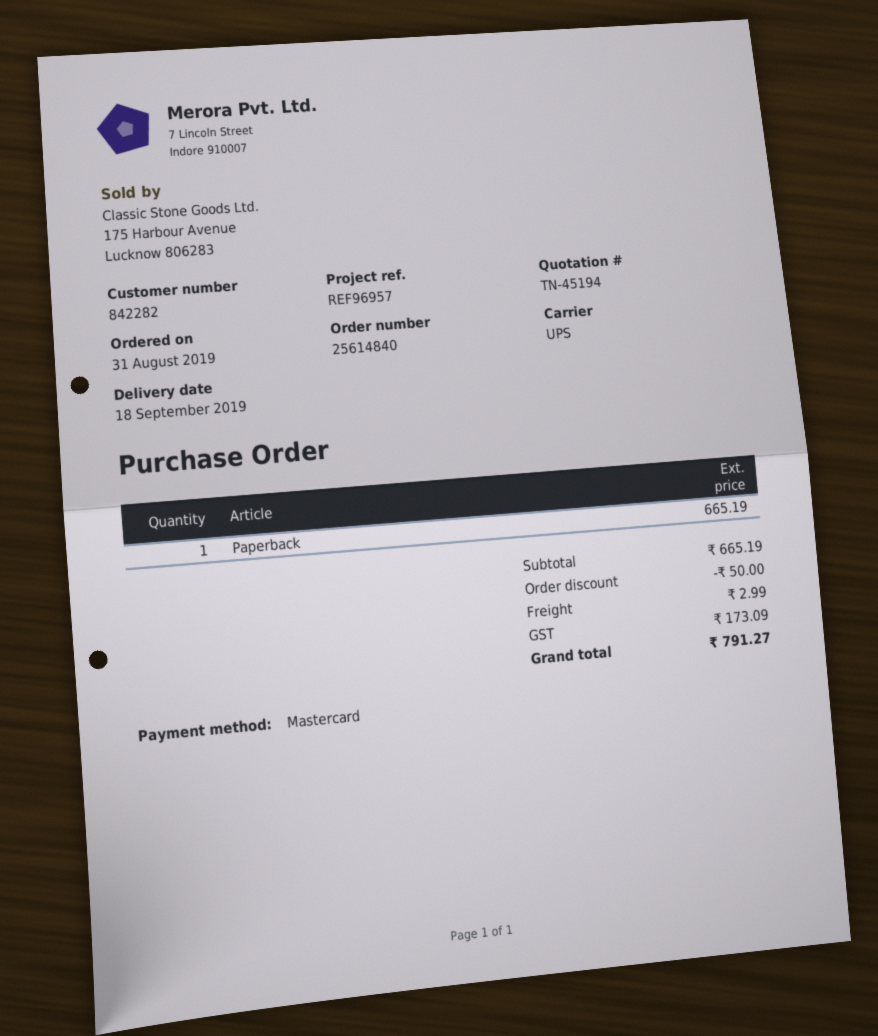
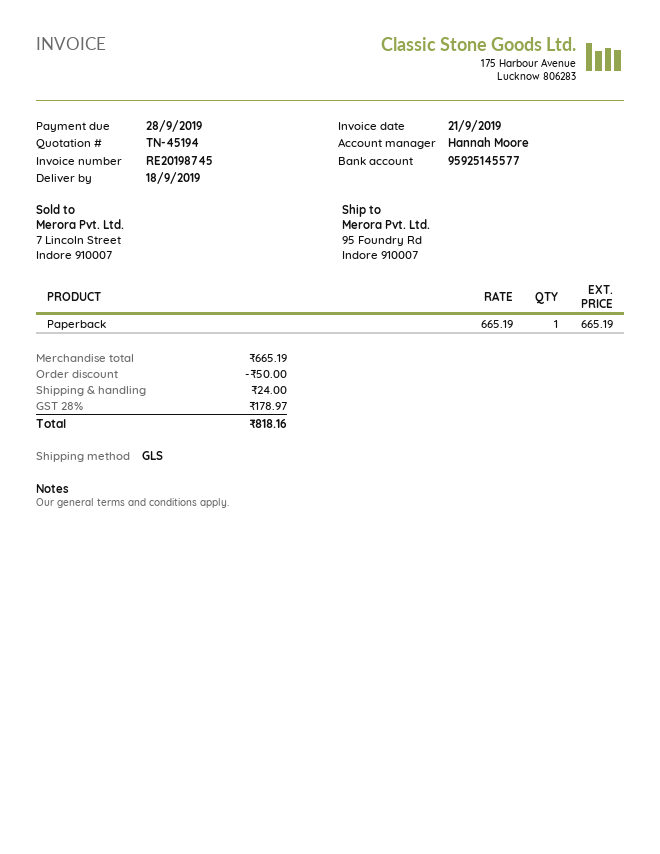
shipping method: UPS -> GLS
shipping: 2.99 -> 24.00
tax: 173.09 -> 178.97
total: 791.27 -> 818.16

